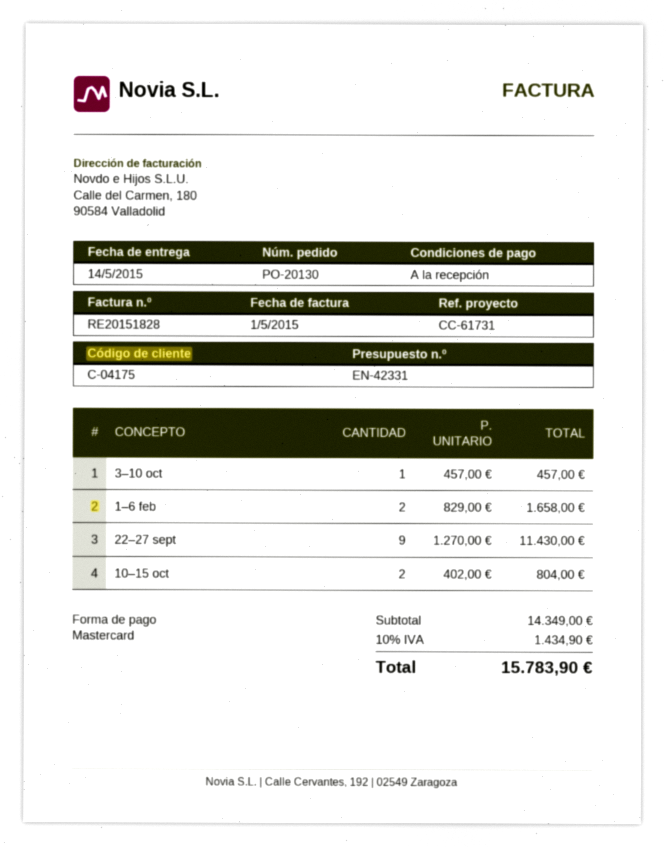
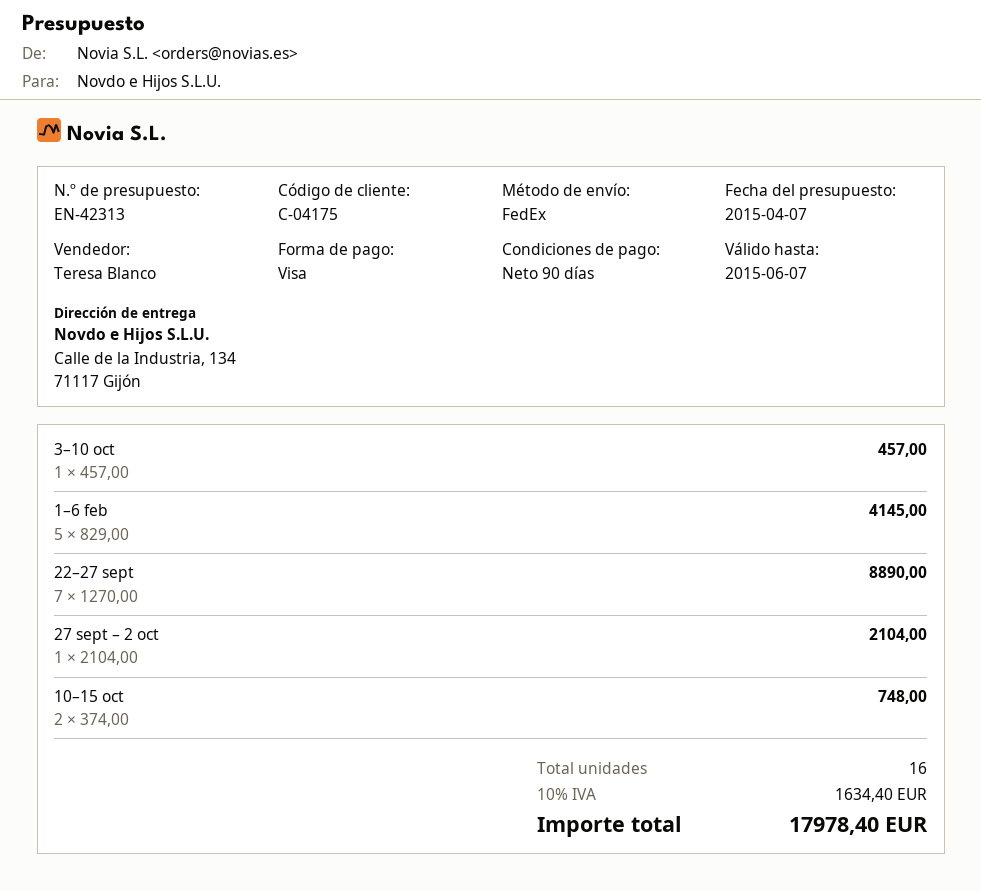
quote number: EN-42331 -> EN-42313
payment terms: on receipt -> 90 days
payment method: Mastercard -> Visa
1–6 feb: 2 x 829.00 = 1658.00 -> 5 x 829.00 = 4145.00
22–27 sept: 9 x 1270.00 = 11430.00 -> 7 x 1270.00 = 8890.00
10–15 oct: 2 x 402.00 = 804.00 -> 2 x 374.00 = 748.00
27 sept – 2 oct: none -> 1 x 2104.00 = 2104.00
tax: 10% = 1434.90 -> 10% = 1634.40
total: 15783.90 -> 17978.40

